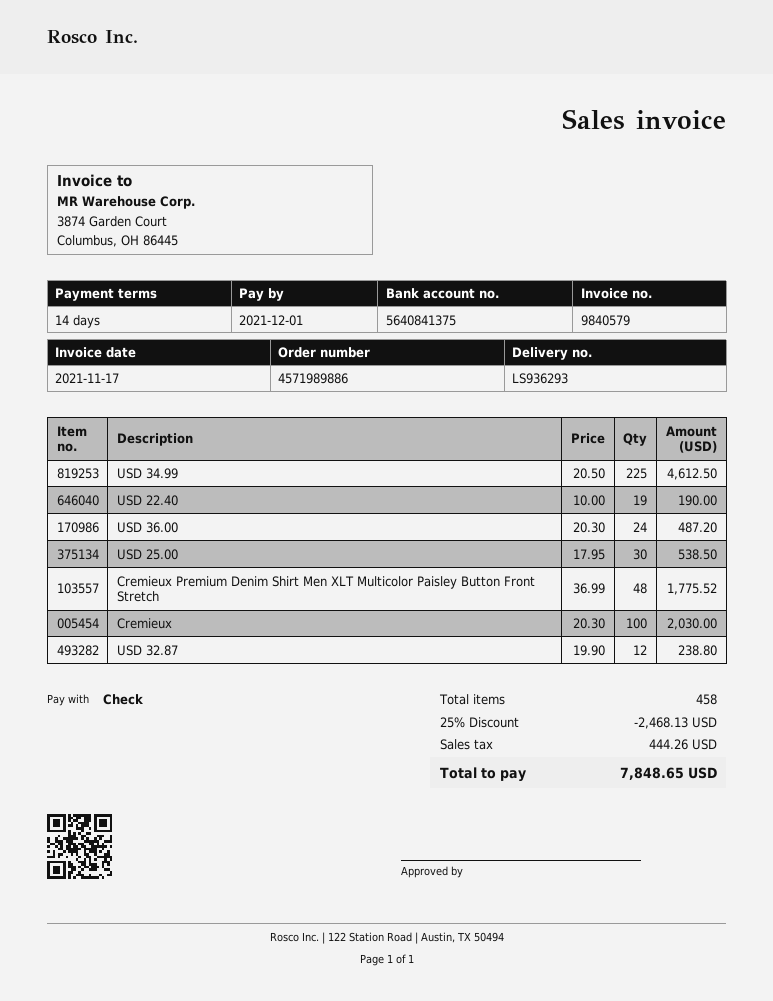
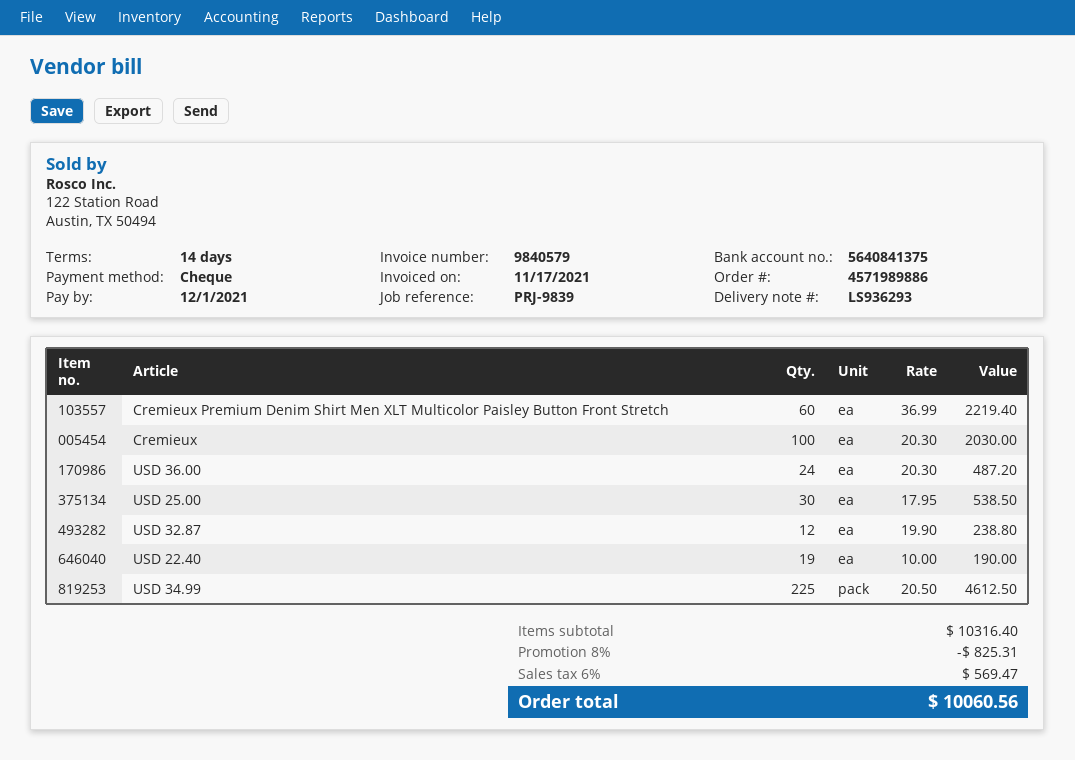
Cremieux Premium Denim Shirt Men XLT Multicolor Paisley Button Front Stretch: 48 x 36.99 = 1775.52 -> 60 x 36.99 = 2219.40
discount: 25% = 2468.13 -> 8% = 825.31
tax: 444.26 -> 569.47
total: 7848.65 -> 10060.56

